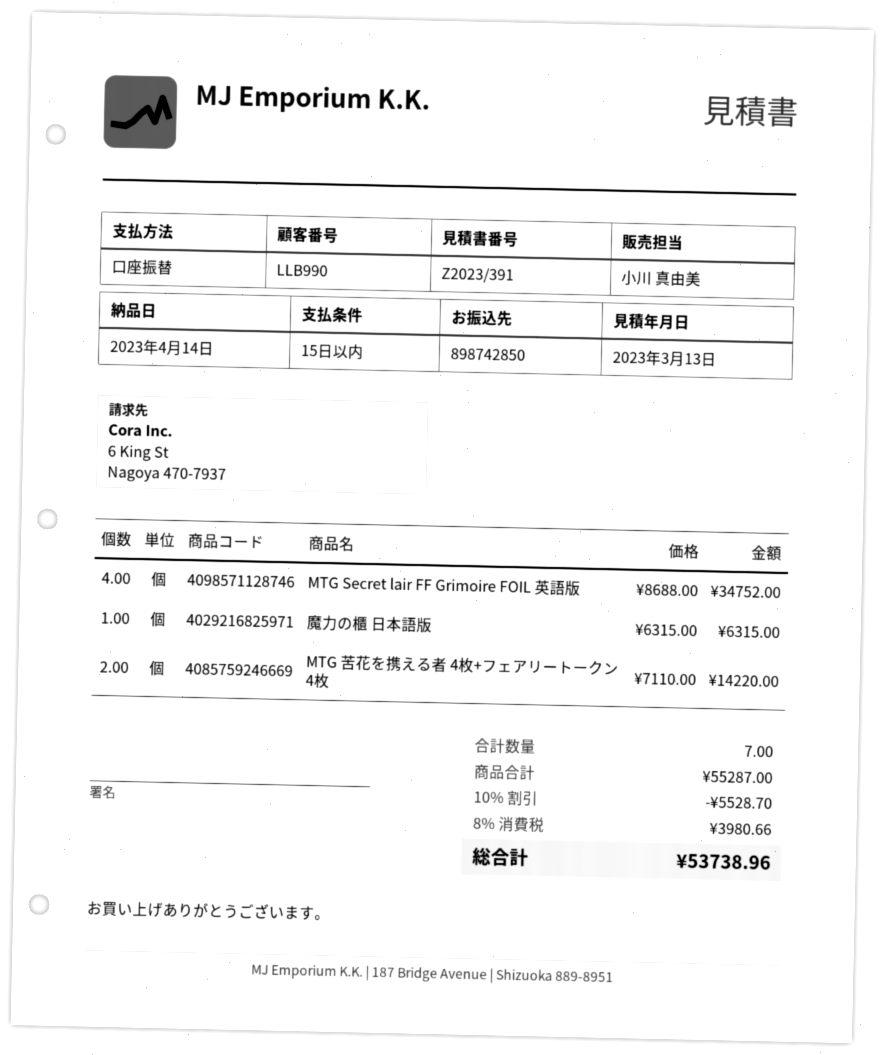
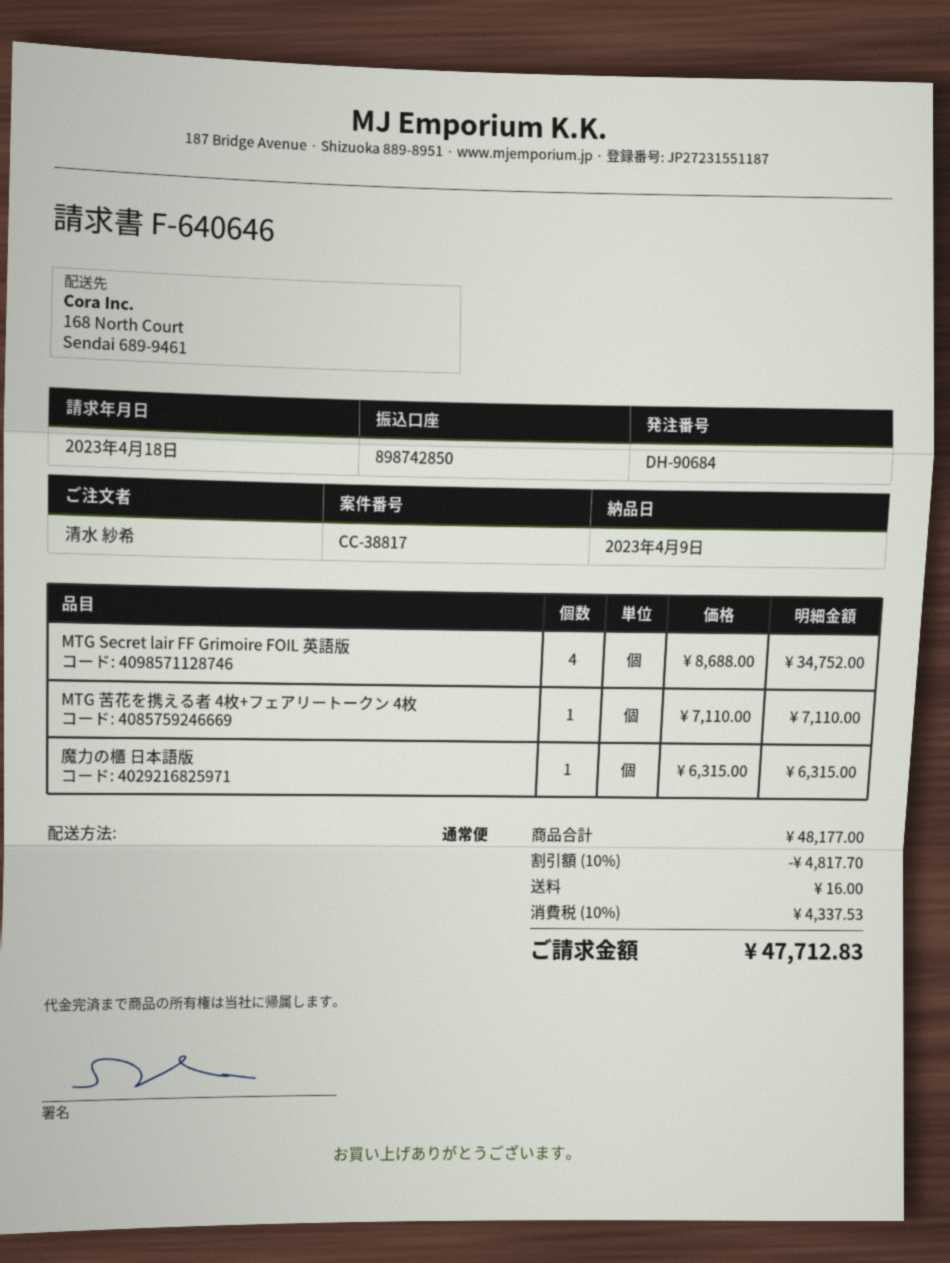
delivery date: 2023-04-14 -> 2023-04-09
MTG 苦花を携える者 4枚+フェアリートークン 4枚: 2 x 7110.00 = 14220.00 -> 1 x 7110.00 = 7110.00
subtotal: 55287.00 -> 48177.00
discount: 10% = 5528.70 -> 10% = 4817.70
shipping: none -> 16.00
tax: 8% = 3980.66 -> 10% = 4337.53
total: 53738.96 -> 47712.83

